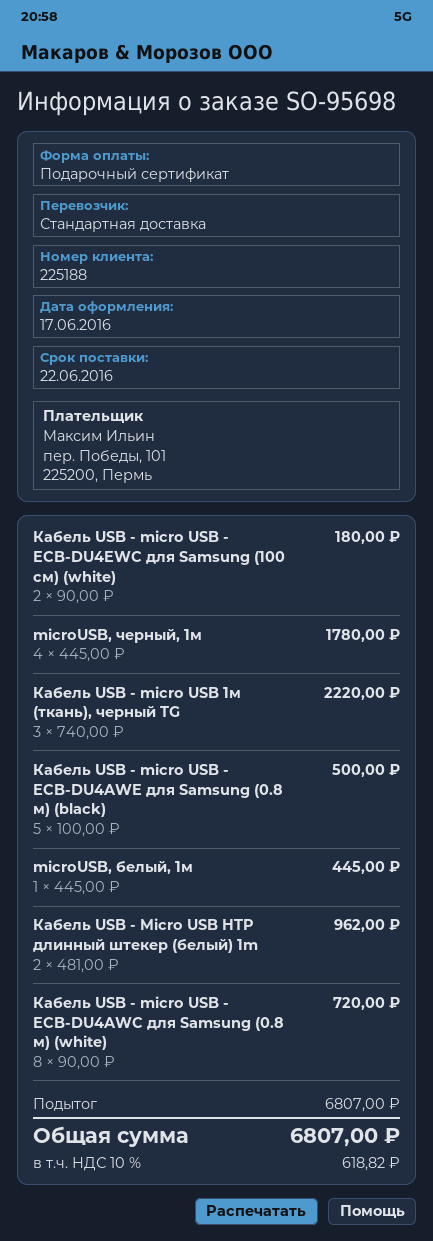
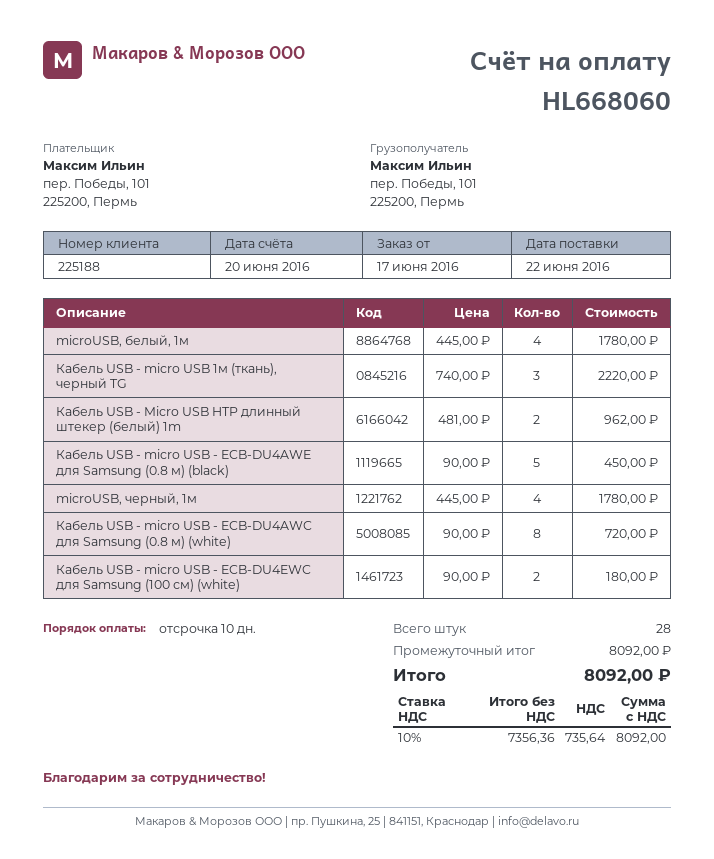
Кабель USB - micro USB - ECB-DU4AWE для Samsung (0.8 м) (black): 5 x 100.00 = 500.00 -> 5 x 90.00 = 450.00
microUSB, белый, 1м: 1 x 445.00 = 445.00 -> 4 x 445.00 = 1780.00
subtotal: 6807.00 -> 8092.00
tax: 10% = 618.82 -> 10% = 735.64
total: 6807.00 -> 8092.00

